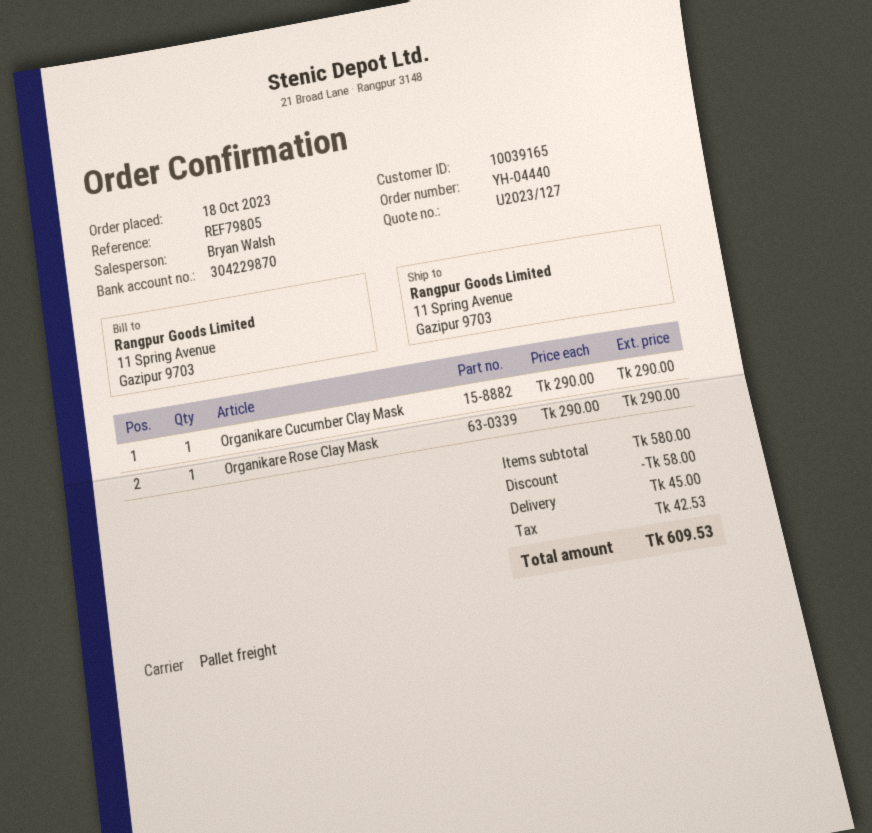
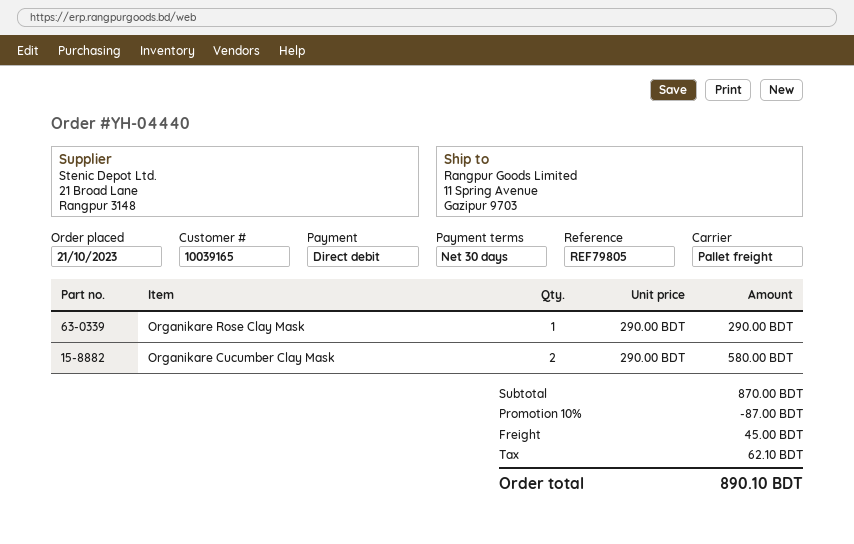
order date: 2023-10-18 -> 2023-10-21
Organikare Cucumber Clay Mask: 1 x 290.00 = 290.00 -> 2 x 290.00 = 580.00
subtotal: 580.00 -> 870.00
discount: 58.00 -> 87.00
tax: 42.53 -> 62.10
total: 609.53 -> 890.10

